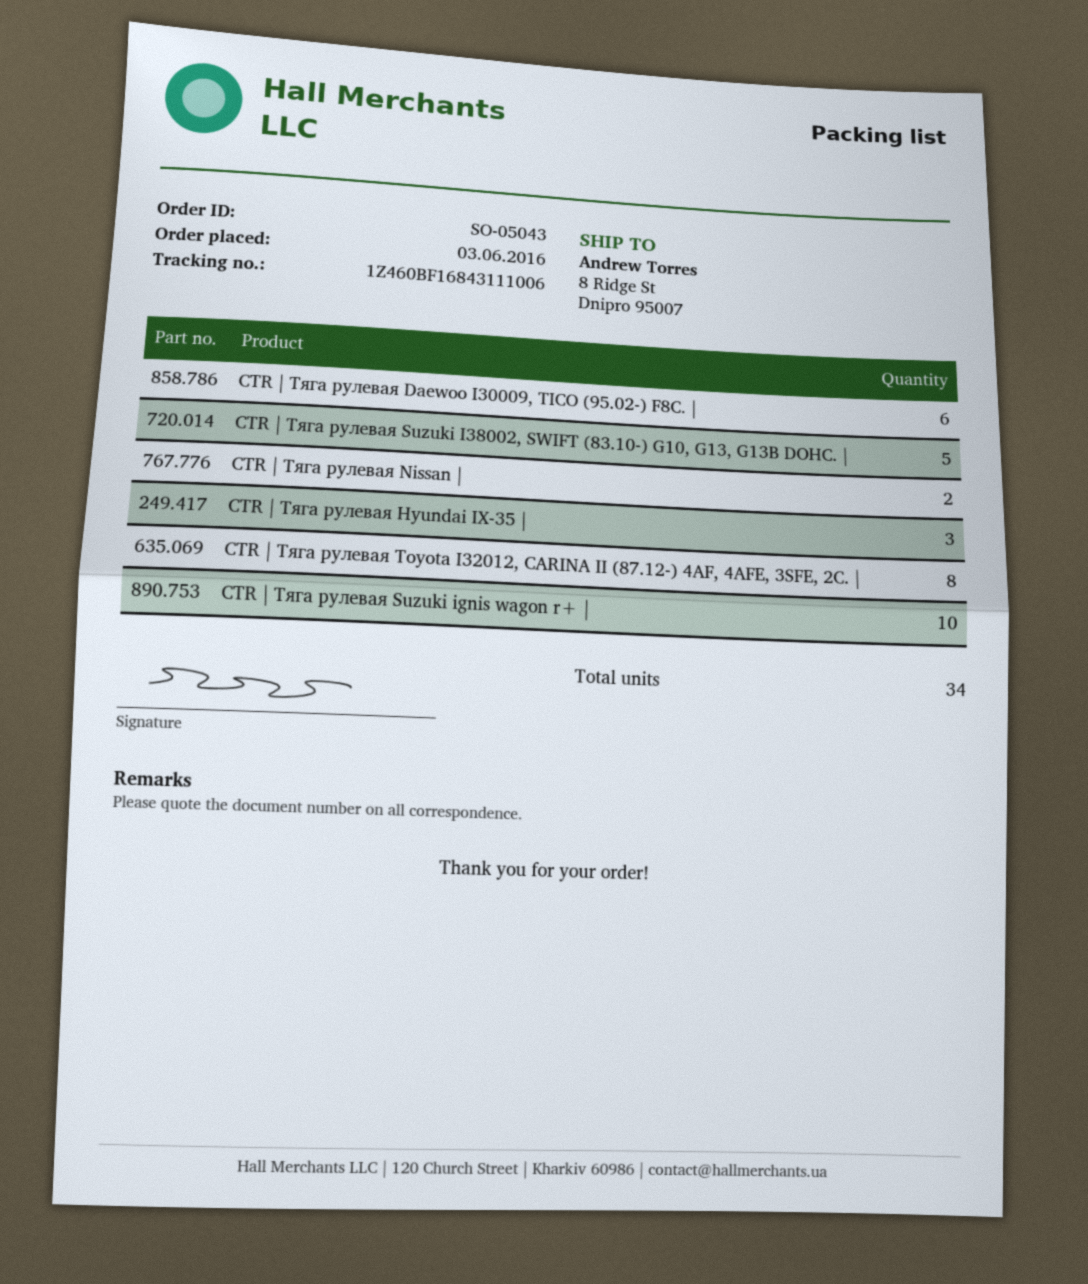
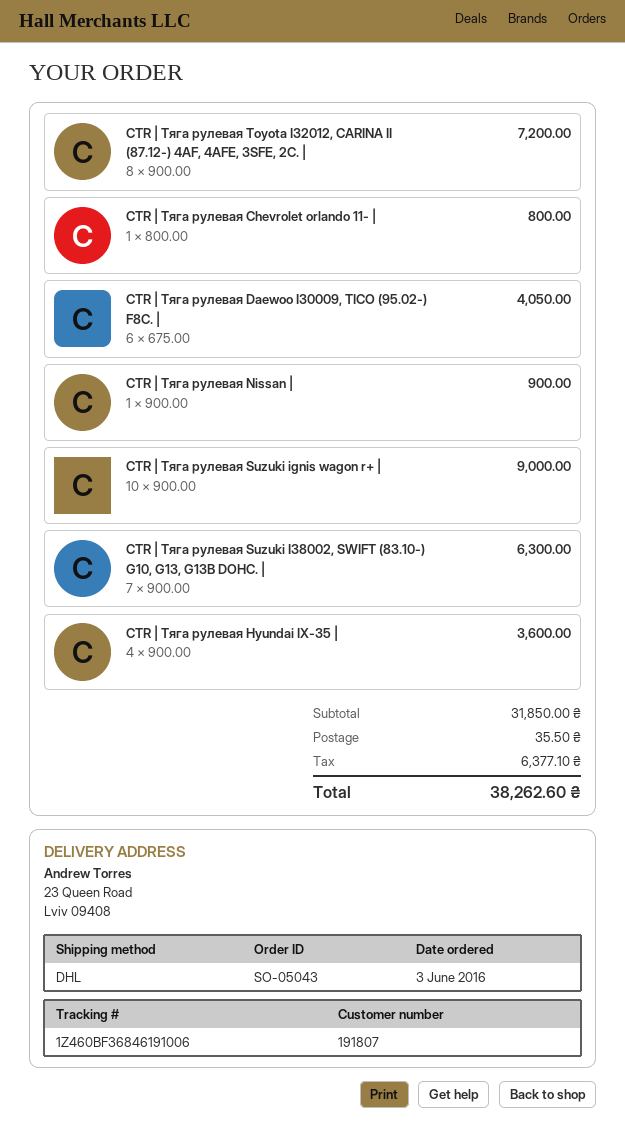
tracking number: 1Z460BF16843111006 -> 1Z460BF36846191006
ship to: 8 Ridge St, Dnipro 95007 -> 23 Queen Road, Lviv 09408
CTR | Тяга рулевая Suzuki I38002, SWIFT (83.10-) G10, G13, G13B DOHC. |: 5 -> 7
CTR | Тяга рулевая Nissan |: 2 -> 1
CTR | Тяга рулевая Hyundai IX-35 |: 3 -> 4
CTR | Тяга рулевая Chevrolet orlando 11- |: none -> 1

